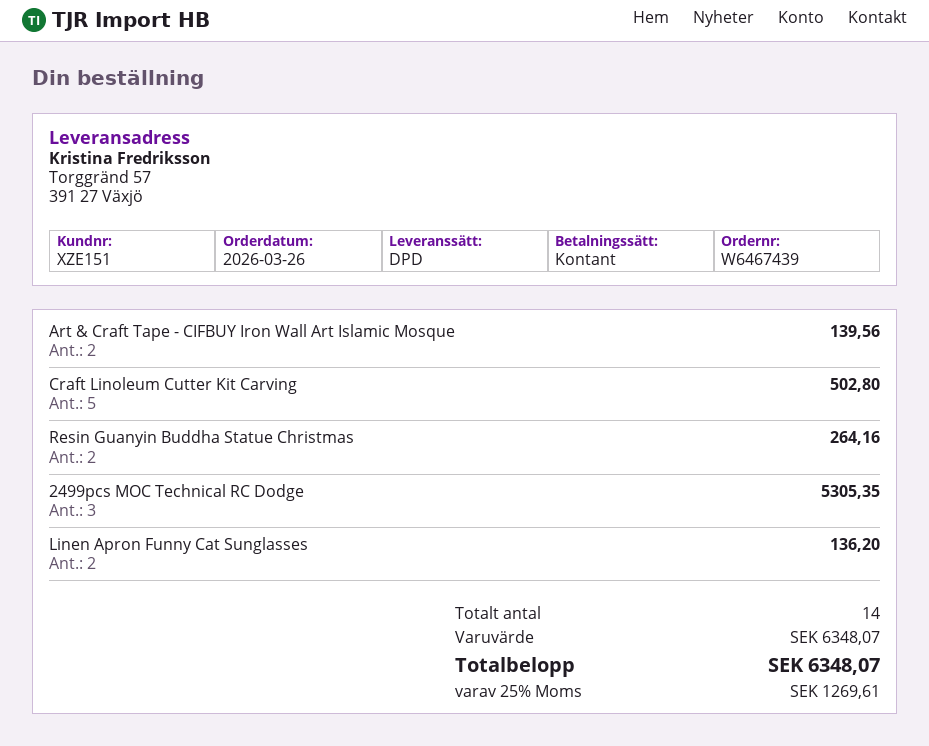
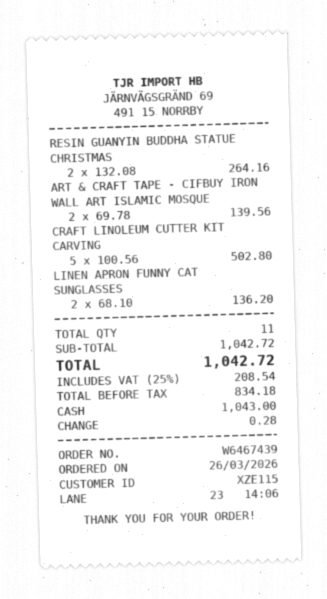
customer number: XZE151 -> XZE115
2499pcs MOC Technical RC Dodge: 3 for 5305.35 -> none
total quantity: 14 -> 11
subtotal: 6348.07 -> 1042.72
tax: 25% = 1269.61 -> 25% = 208.54
total: 6348.07 -> 1042.72

